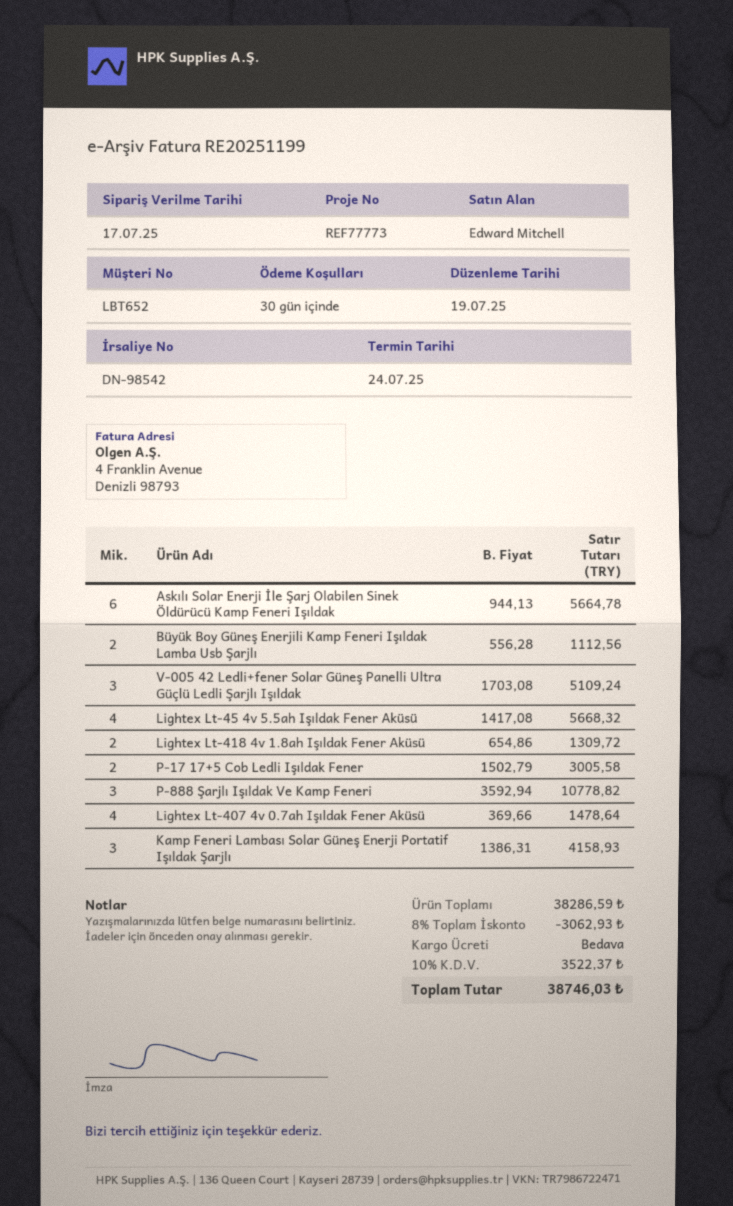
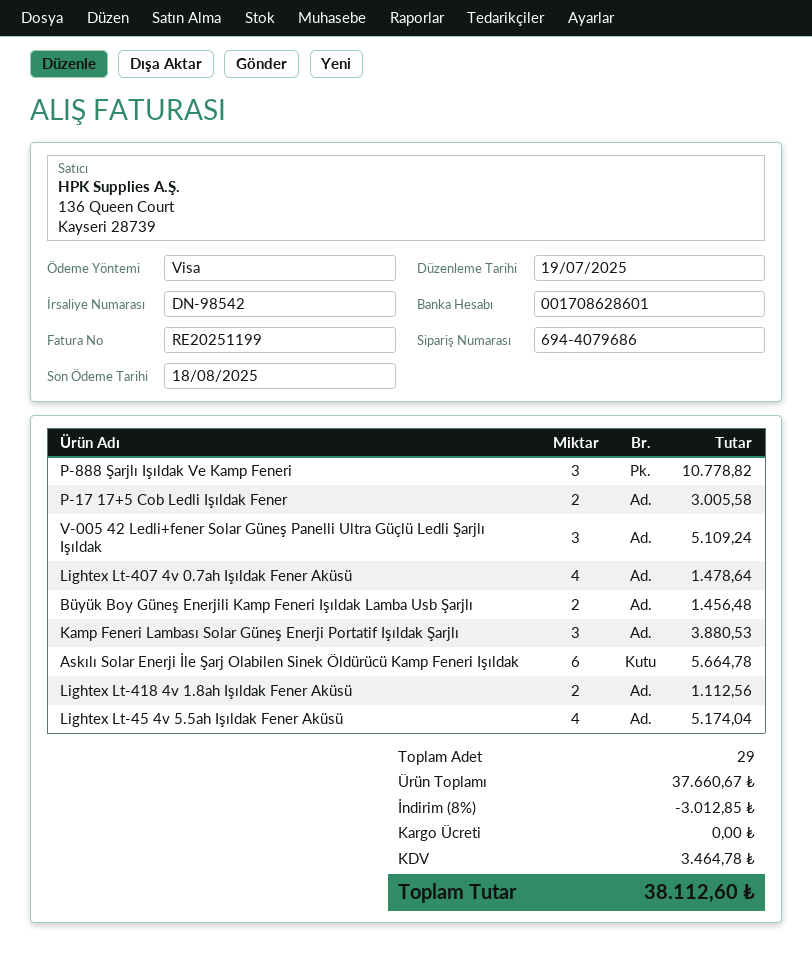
Büyük Boy Güneş Enerjili Kamp Feneri Işıldak Lamba Usb Şarjlı: 2 for 1112.56 -> 2 for 1456.48
Lightex Lt-45 4v 5.5ah Işıldak Fener Aküsü: 4 for 5668.32 -> 4 for 5174.04
Lightex Lt-418 4v 1.8ah Işıldak Fener Aküsü: 2 for 1309.72 -> 2 for 1112.56
Kamp Feneri Lambası Solar Güneş Enerji Portatif Işıldak Şarjlı: 3 for 4158.93 -> 3 for 3880.53
subtotal: 38286.59 -> 37660.67
discount: 8% = 3062.93 -> 8% = 3012.85
tax: 3522.37 -> 3464.78
total: 38746.03 -> 38112.60

